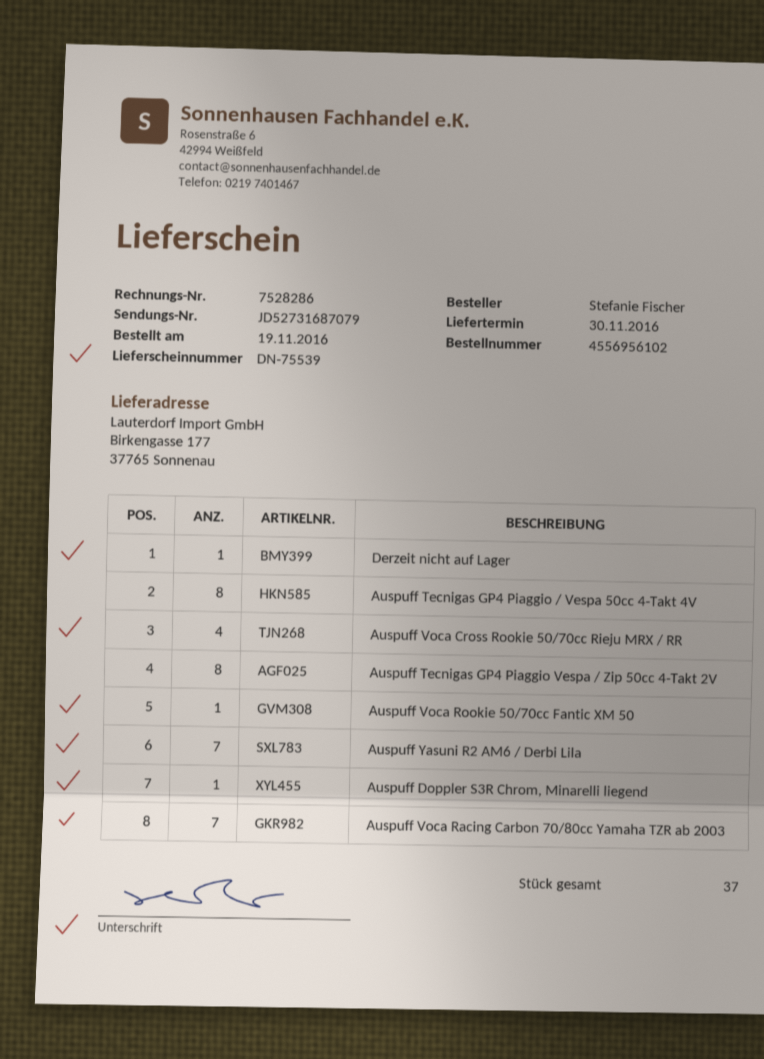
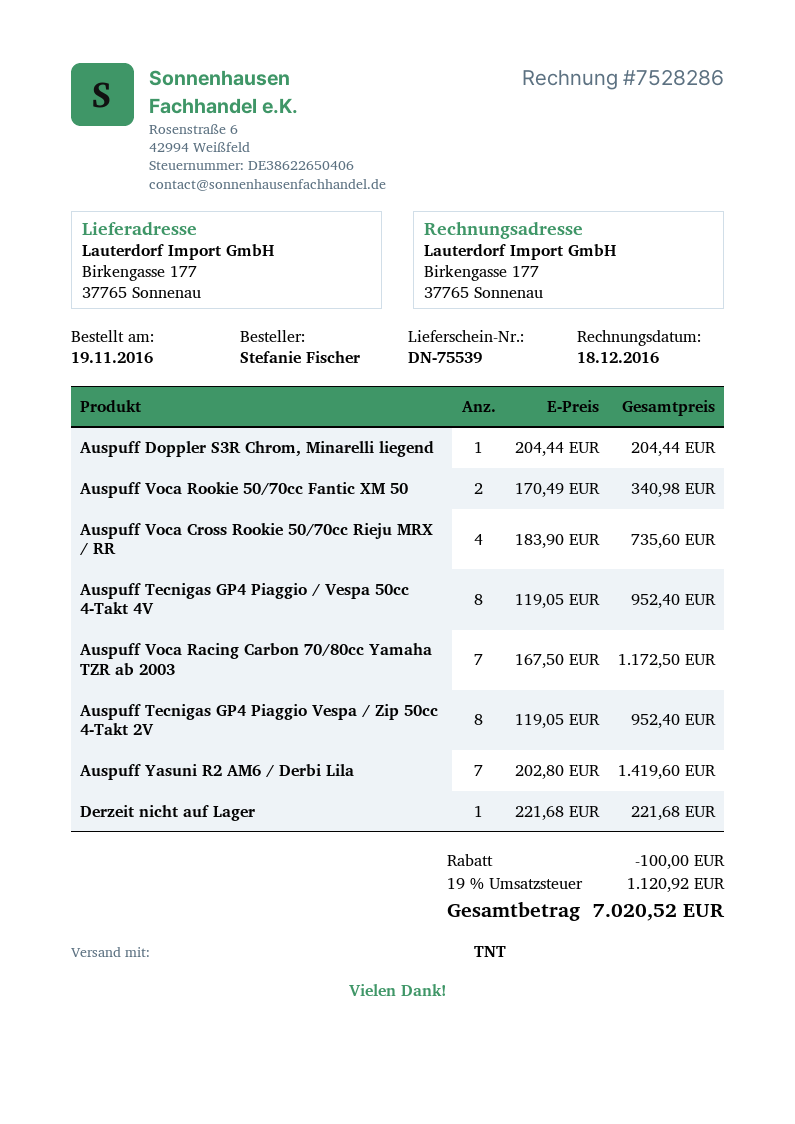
Auspuff Voca Rookie 50/70cc Fantic XM 50: 1 -> 2

